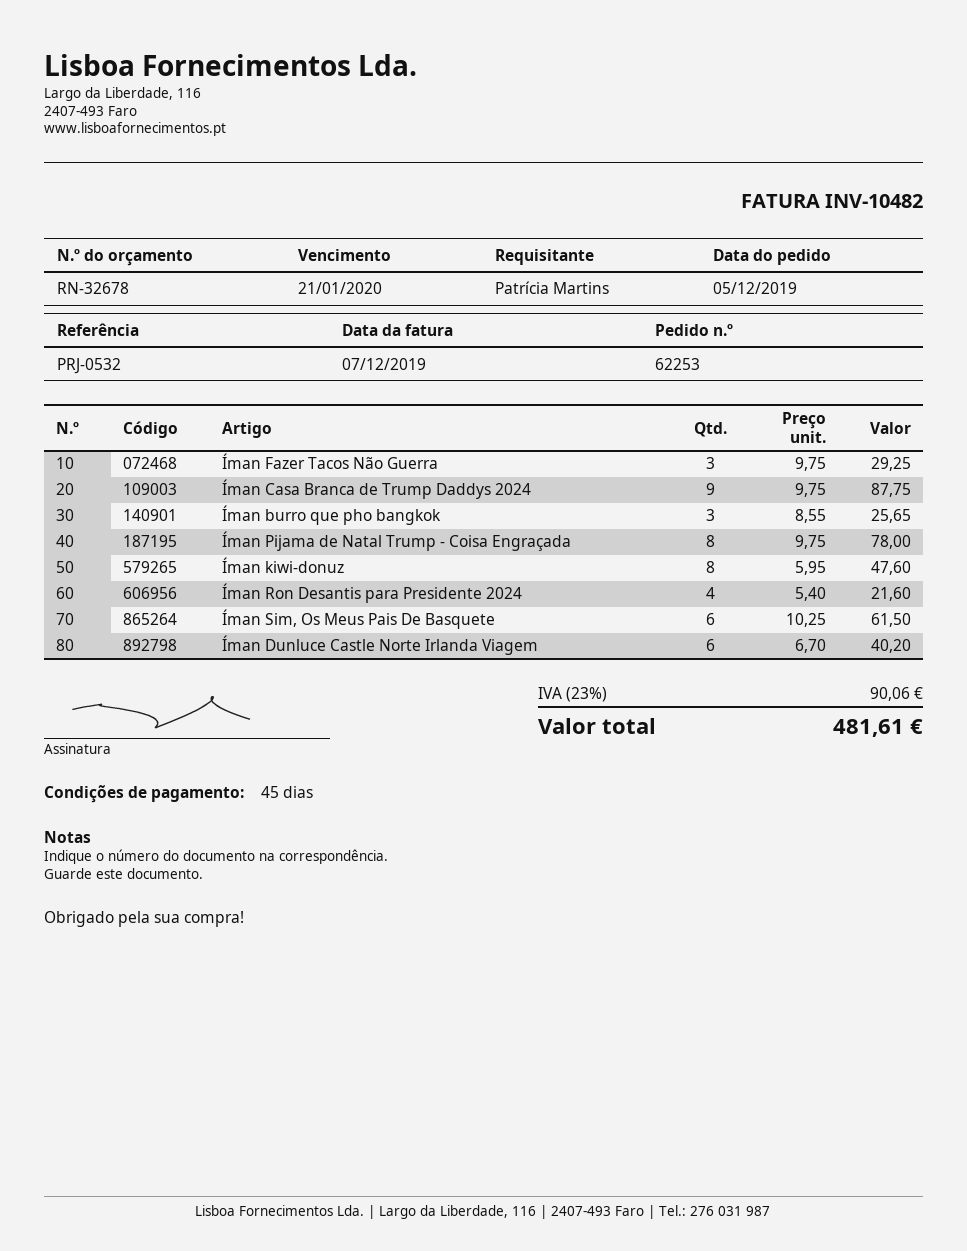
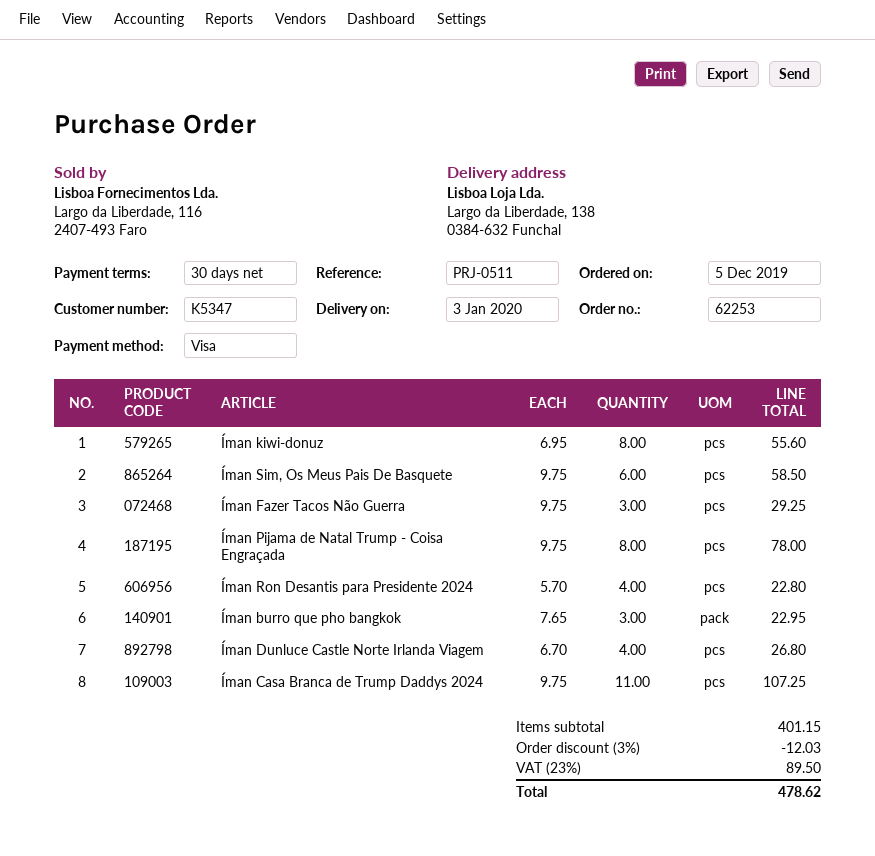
payment terms: 45 days -> 30 days
reference: PRJ-0532 -> PRJ-0511
Íman Casa Branca de Trump Daddys 2024: 9 x 9.75 = 87.75 -> 11 x 9.75 = 107.25
Íman burro que pho bangkok: 3 x 8.55 = 25.65 -> 3 x 7.65 = 22.95
Íman kiwi-donuz: 8 x 5.95 = 47.60 -> 8 x 6.95 = 55.60
Íman Ron Desantis para Presidente 2024: 4 x 5.40 = 21.60 -> 4 x 5.70 = 22.80
Íman Sim, Os Meus Pais De Basquete: 6 x 10.25 = 61.50 -> 6 x 9.75 = 58.50
Íman Dunluce Castle Norte Irlanda Viagem: 6 x 6.70 = 40.20 -> 4 x 6.70 = 26.80
discount: none -> 3% = 12.03
tax: 23% = 90.06 -> 23% = 89.50
total: 481.61 -> 478.62

